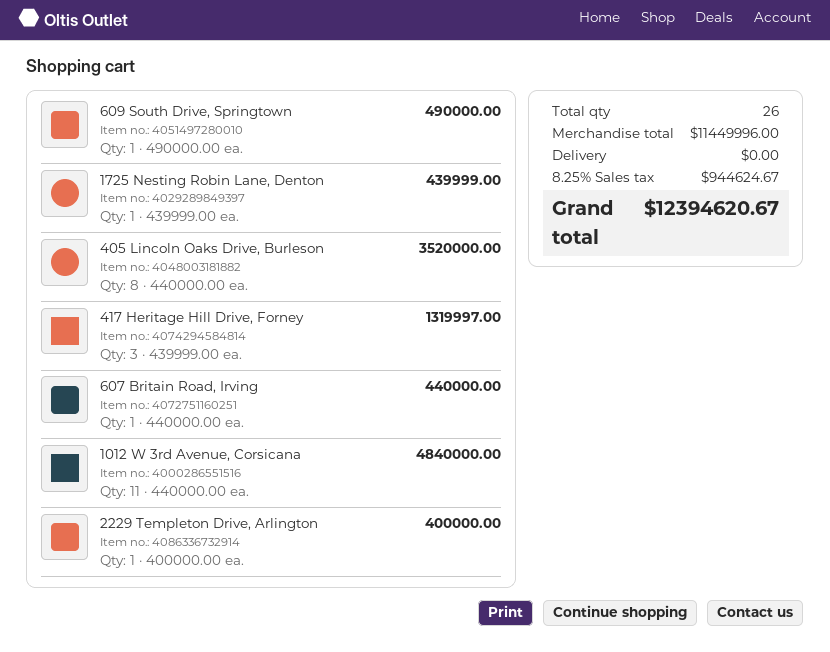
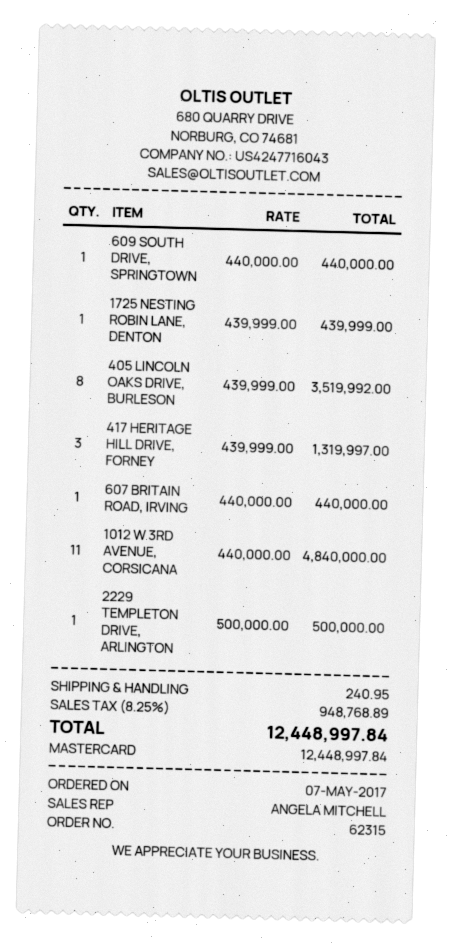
609 South Drive, Springtown: 1 x 490000.00 = 490000.00 -> 1 x 440000.00 = 440000.00
405 Lincoln Oaks Drive, Burleson: 8 x 440000.00 = 3520000.00 -> 8 x 439999.00 = 3519992.00
2229 Templeton Drive, Arlington: 1 x 400000.00 = 400000.00 -> 1 x 500000.00 = 500000.00
shipping: 0.00 -> 240.95
tax: 8.25% = 944624.67 -> 8.25% = 948768.89
total: 12394620.67 -> 12448997.84

